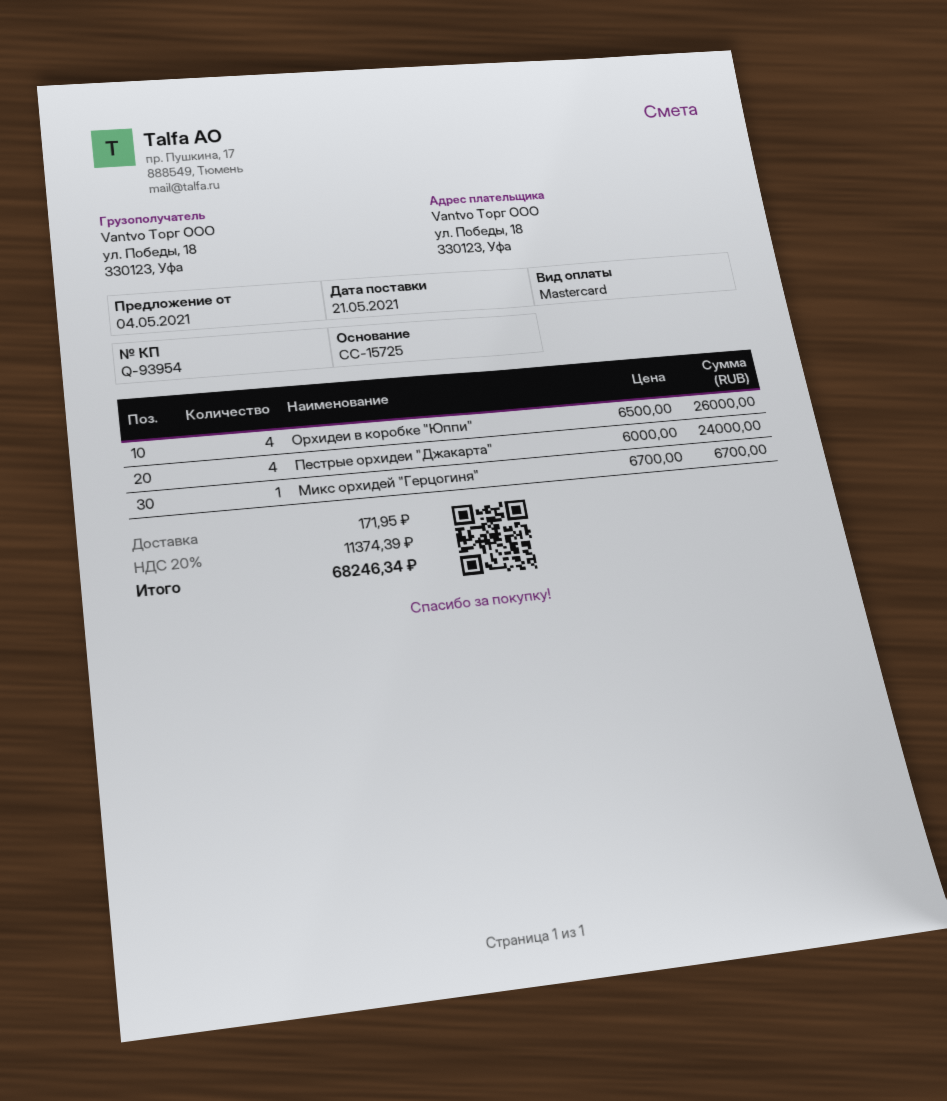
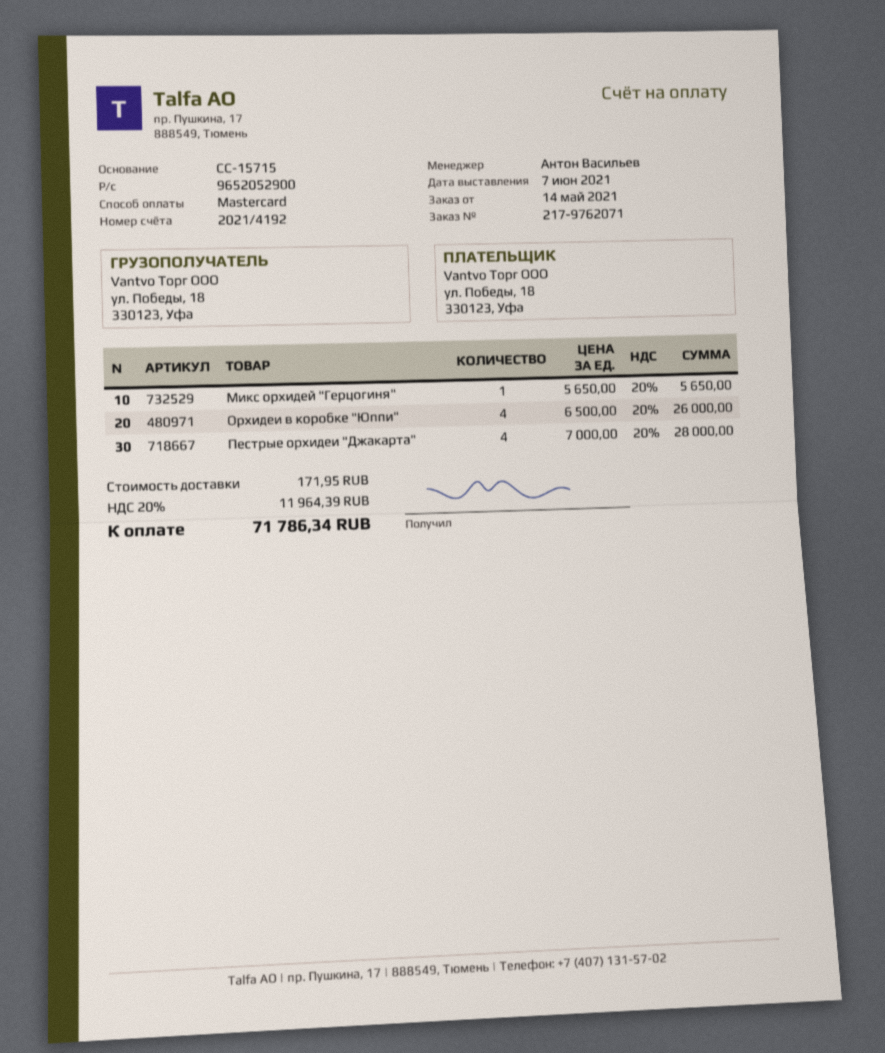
reference: CC-15725 -> CC-15715
Пестрые орхидеи "Джакарта": 4 x 6000.00 = 24000.00 -> 4 x 7000.00 = 28000.00
Микс орхидей "Герцогиня": 1 x 6700.00 = 6700.00 -> 1 x 5650.00 = 5650.00
tax: 20% = 11374.39 -> 20% = 11964.39
total: 68246.34 -> 71786.34

